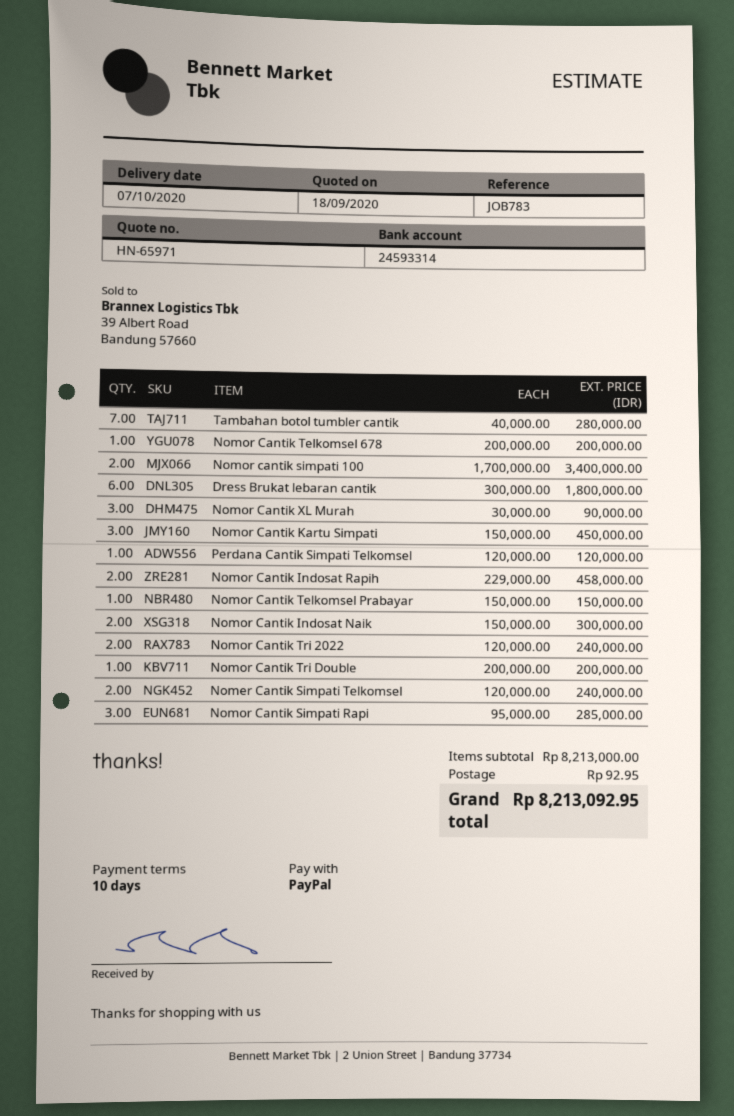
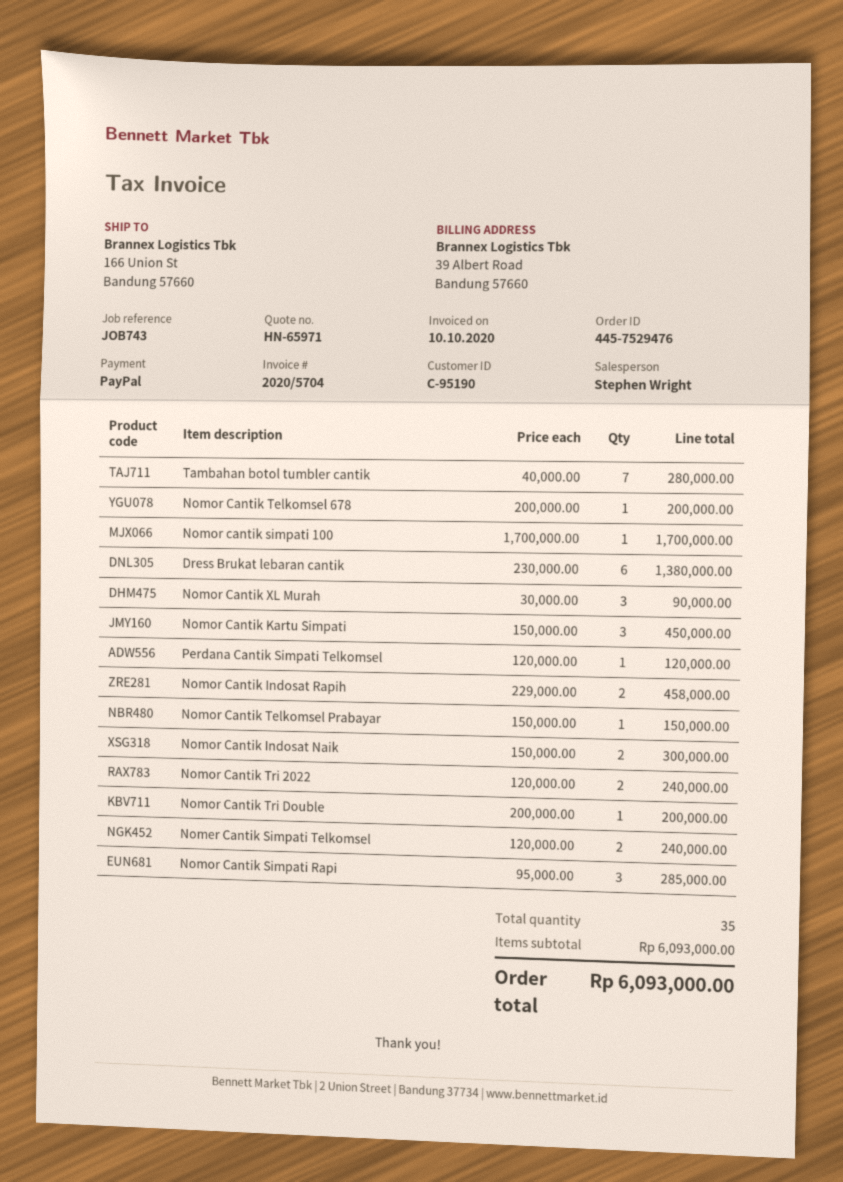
reference: JOB783 -> JOB743
Nomor cantik simpati 100: 2 x 1700000.00 = 3400000.00 -> 1 x 1700000.00 = 1700000.00
Dress Brukat lebaran cantik: 6 x 300000.00 = 1800000.00 -> 6 x 230000.00 = 1380000.00
subtotal: 8213000.00 -> 6093000.00
shipping: 92.95 -> none
total: 8213092.95 -> 6093000.00

